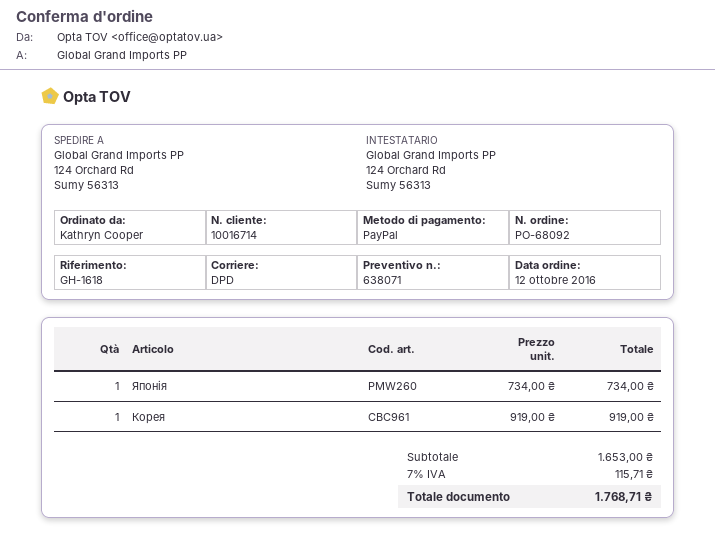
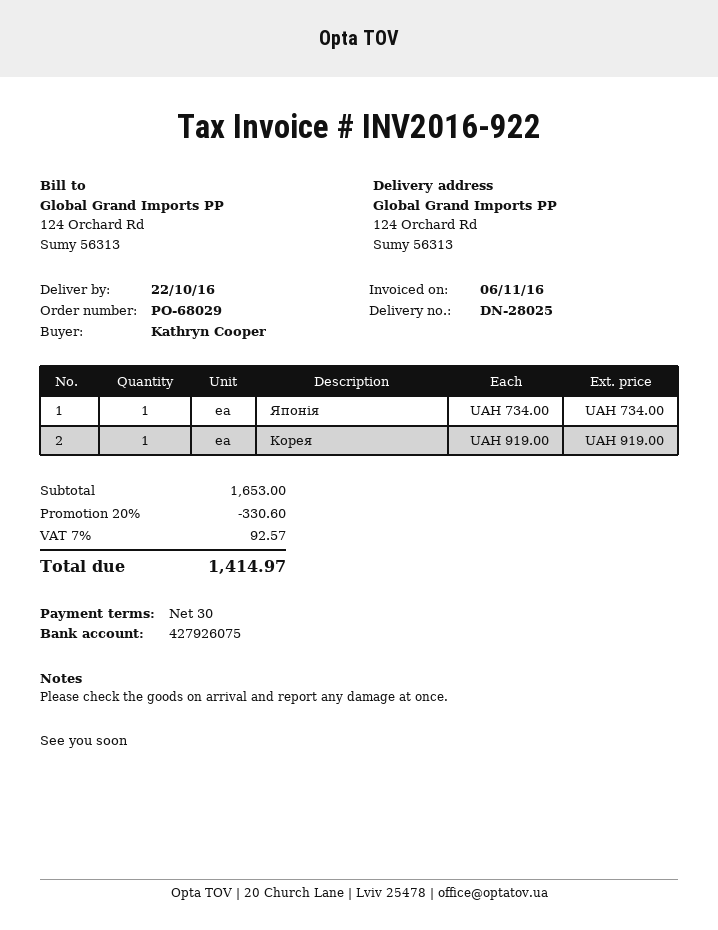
order number: PO-68092 -> PO-68029
discount: none -> 20% = 330.60
tax: 7% = 115.71 -> 7% = 92.57
total: 1768.71 -> 1414.97

